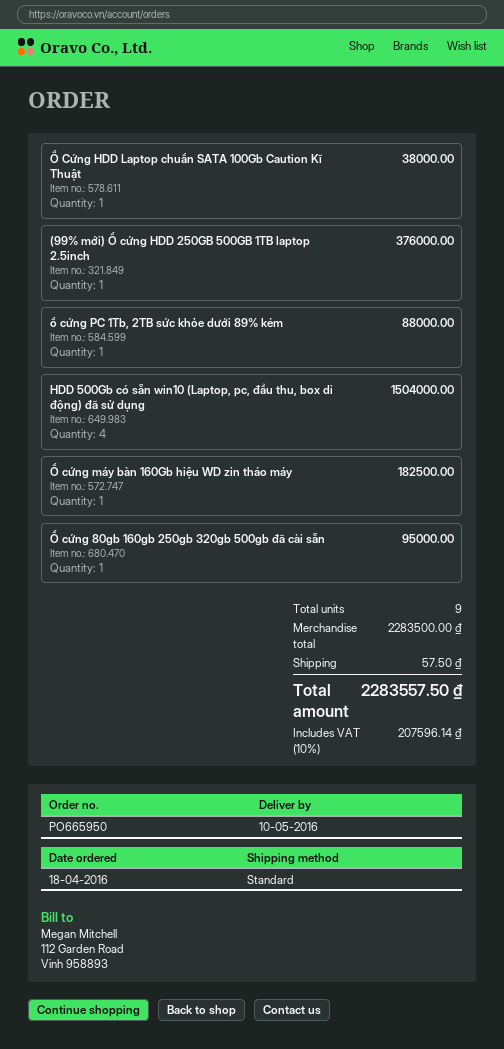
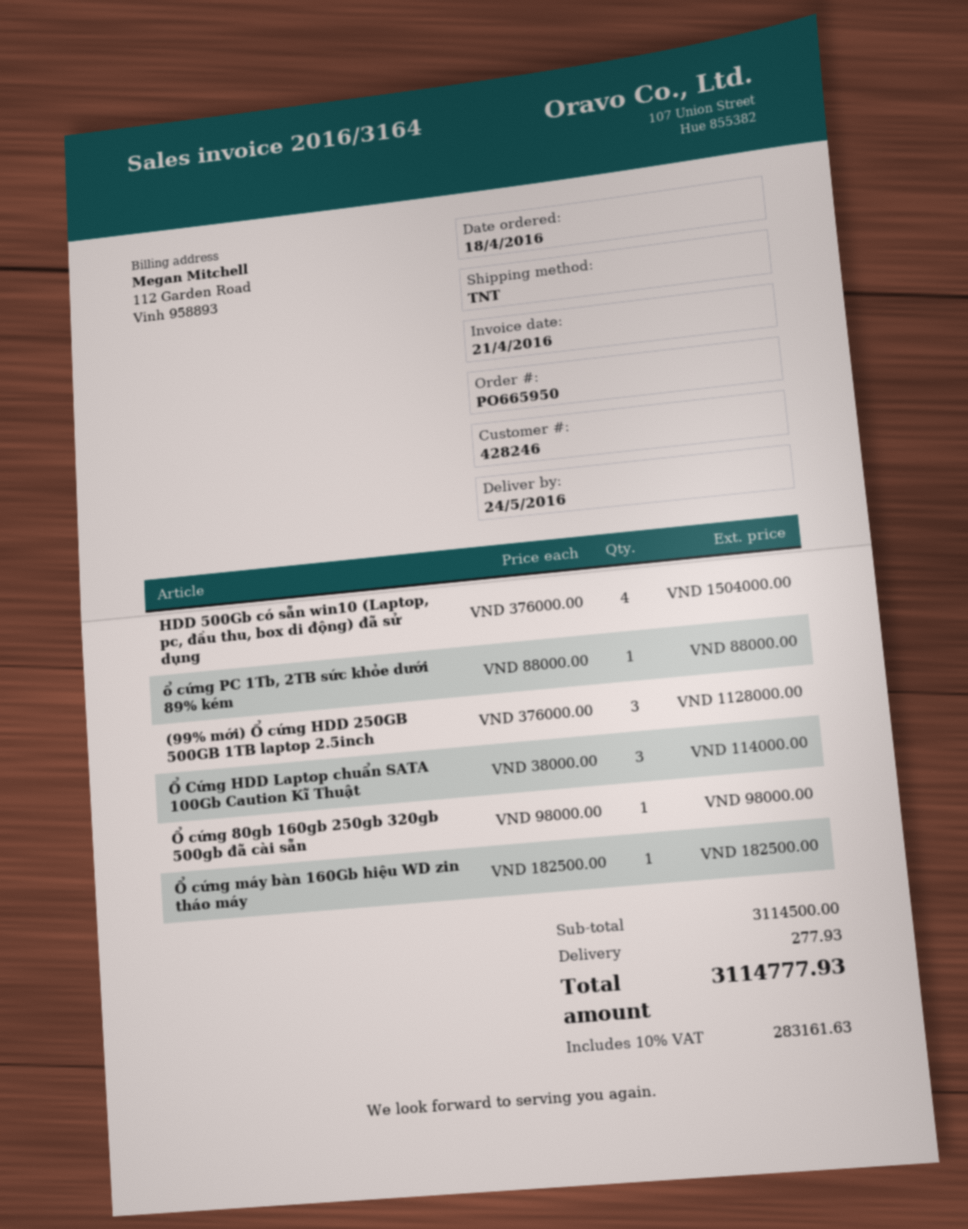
delivery date: 2016-05-10 -> 2016-05-24
shipping method: standard -> TNT
Ổ Cứng HDD Laptop chuẩn SATA 100Gb Caution Kĩ Thuật: 1 for 38000.00 -> 3 for 114000.00
(99% mới) Ổ cứng HDD 250GB 500GB 1TB laptop 2.5inch: 1 for 376000.00 -> 3 for 1128000.00
Ổ cứng 80gb 160gb 250gb 320gb 500gb đã cài sẵn: 1 for 95000.00 -> 1 for 98000.00
subtotal: 2283500.00 -> 3114500.00
shipping: 57.50 -> 277.93
tax: 10% = 207596.14 -> 10% = 283161.63
total: 2283557.50 -> 3114777.93

